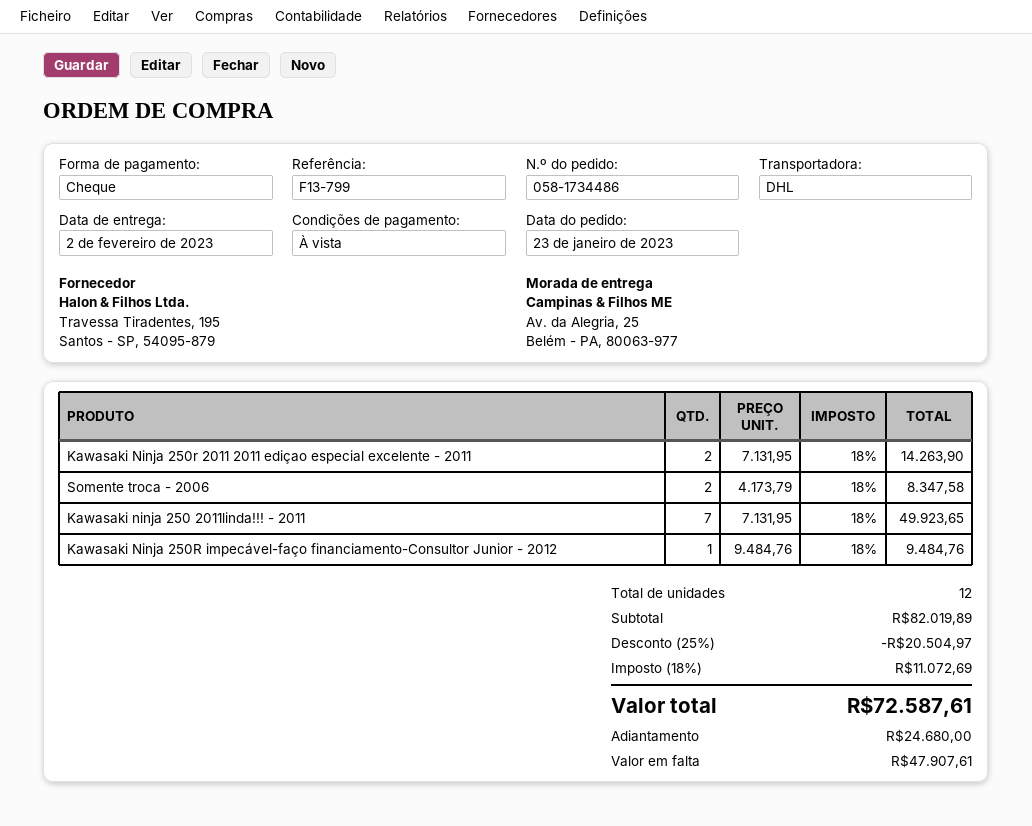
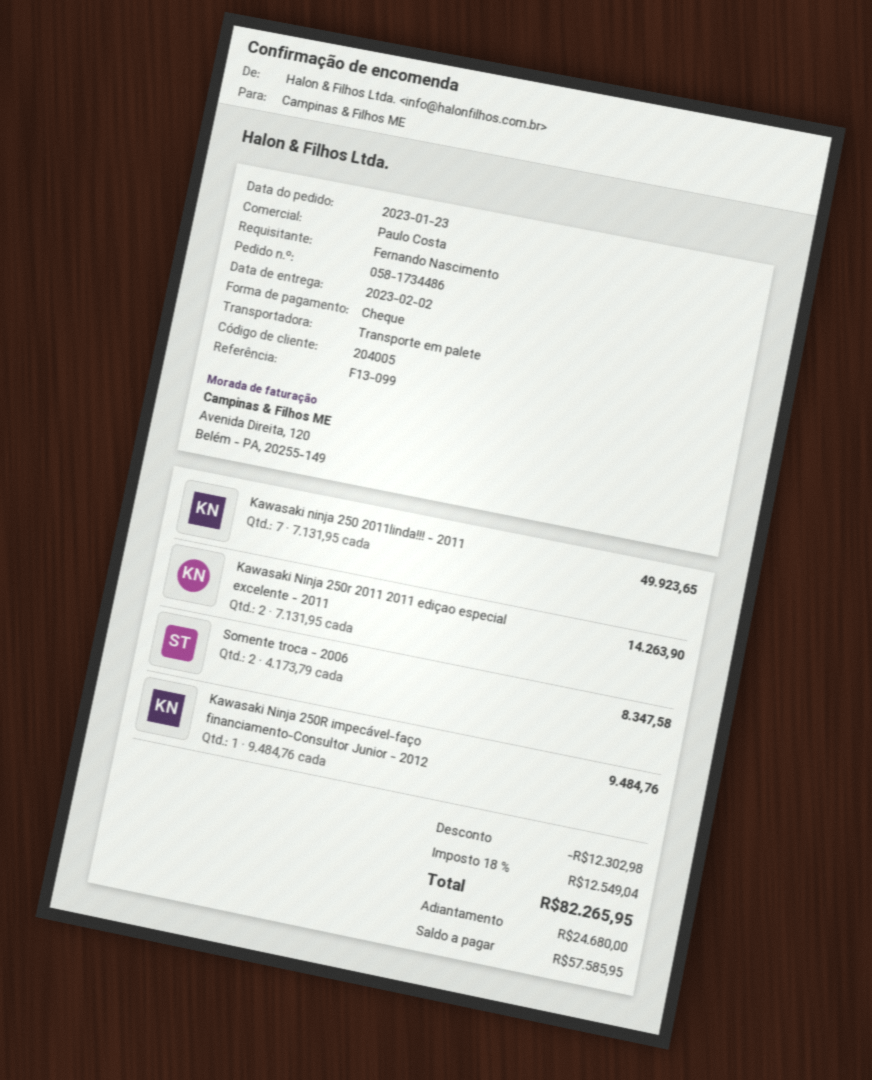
reference: F13-799 -> F13-099
shipping method: DHL -> pallet freight
discount: 20504.97 -> 12302.98
tax: 18% = 11072.69 -> 18% = 12549.04
total: 72587.61 -> 82265.95
balance: 47907.61 -> 57585.95

